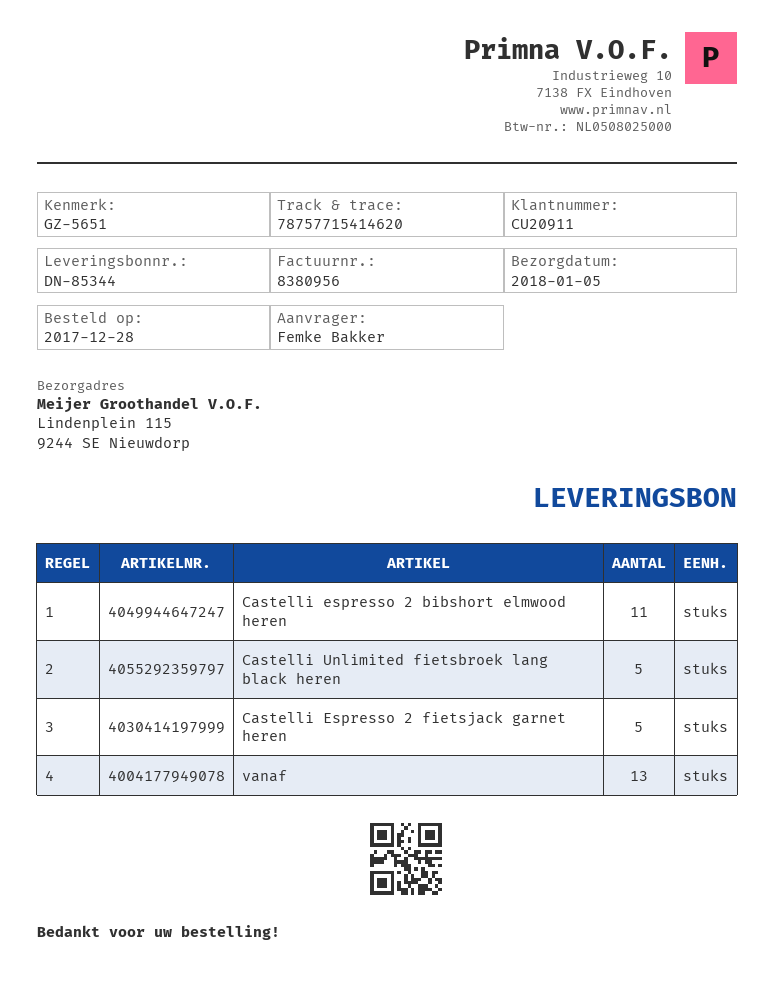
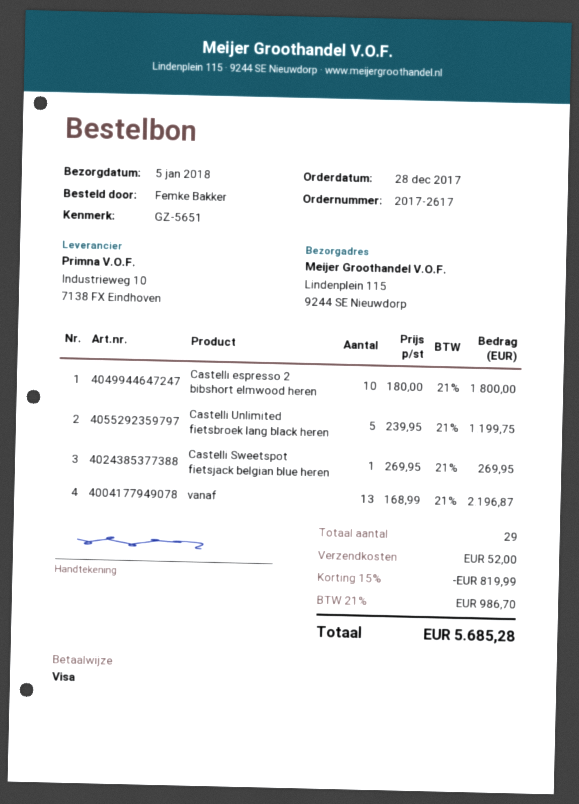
Castelli espresso 2 bibshort elmwood heren: 11 -> 10
Castelli Espresso 2 fietsjack garnet heren: 5 -> none
Castelli Sweetspot fietsjack belgian blue heren: none -> 1

